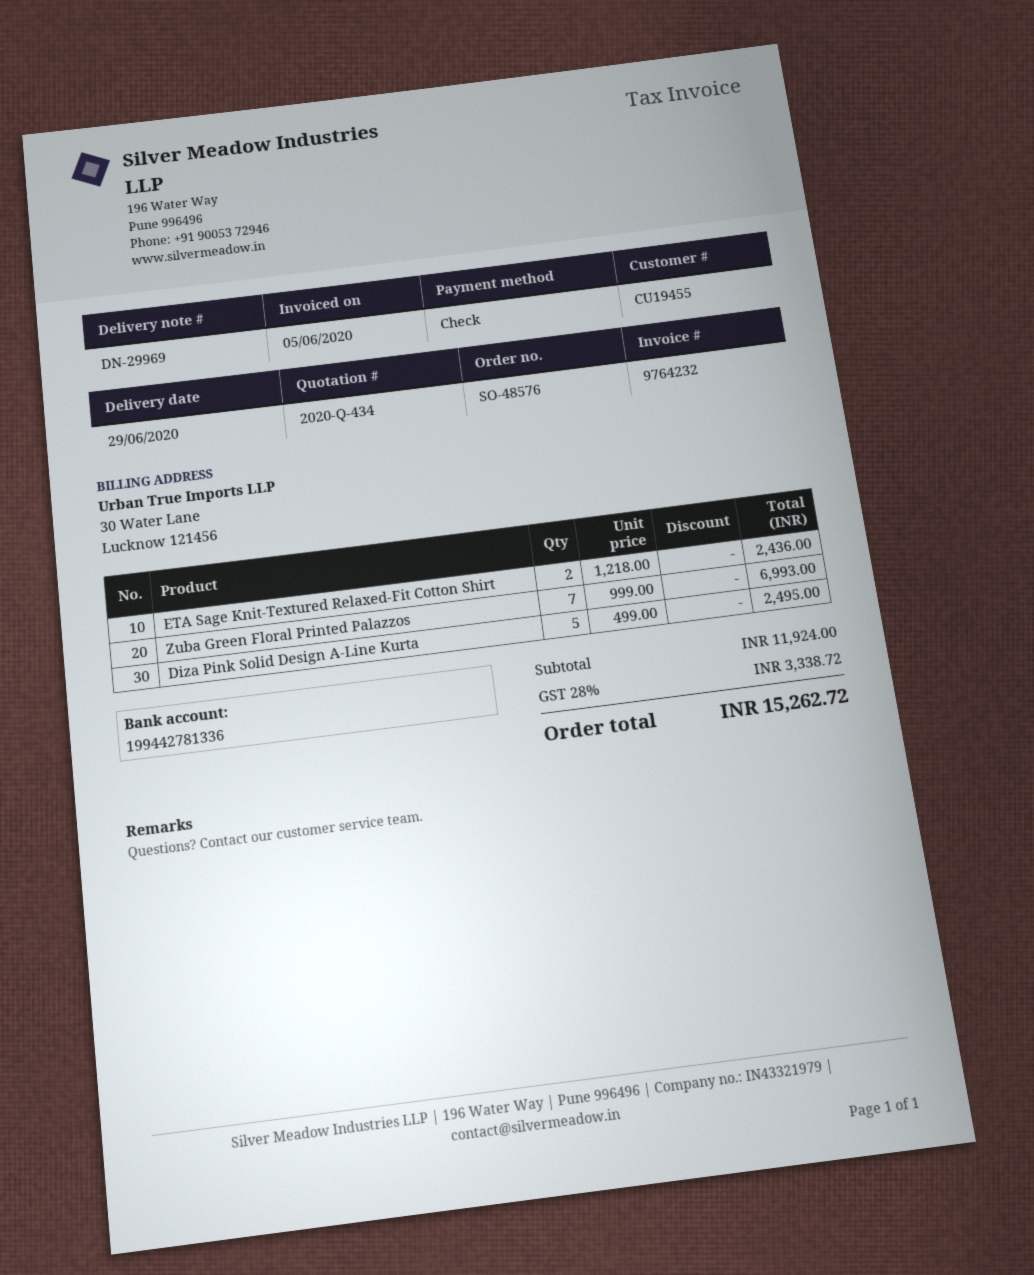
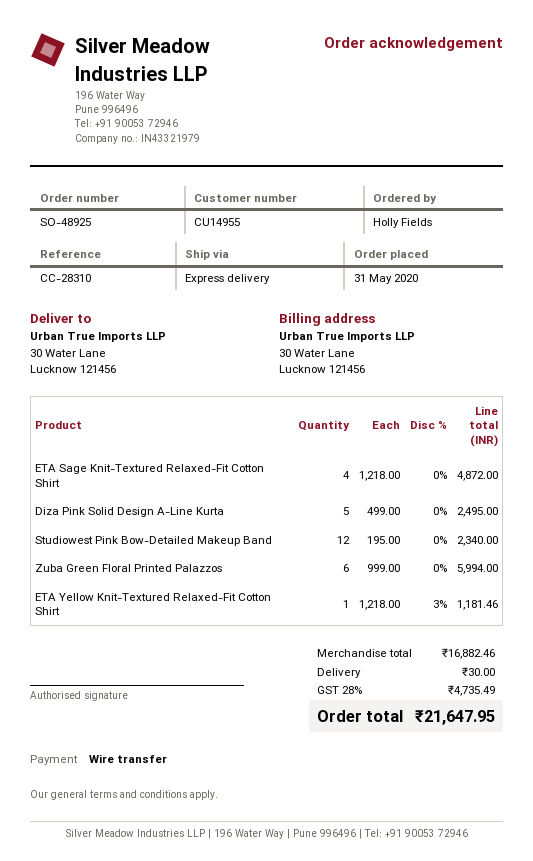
order number: SO-48576 -> SO-48925
customer number: CU19455 -> CU14955
payment method: cheque -> bank transfer
ETA Sage Knit-Textured Relaxed-Fit Cotton Shirt: 2 x 1218.00 = 2436.00 -> 4 x 1218.00 = 4872.00
Zuba Green Floral Printed Palazzos: 7 x 999.00 = 6993.00 -> 6 x 999.00 = 5994.00
Studiowest Pink Bow-Detailed Makeup Band: none -> 12 x 195.00 = 2340.00
ETA Yellow Knit-Textured Relaxed-Fit Cotton Shirt: none -> 1 x 1218.00 - 3% = 1181.46
subtotal: 11924.00 -> 16882.46
shipping: none -> 30.00
tax: 28% = 3338.72 -> 28% = 4735.49
total: 15262.72 -> 21647.95

